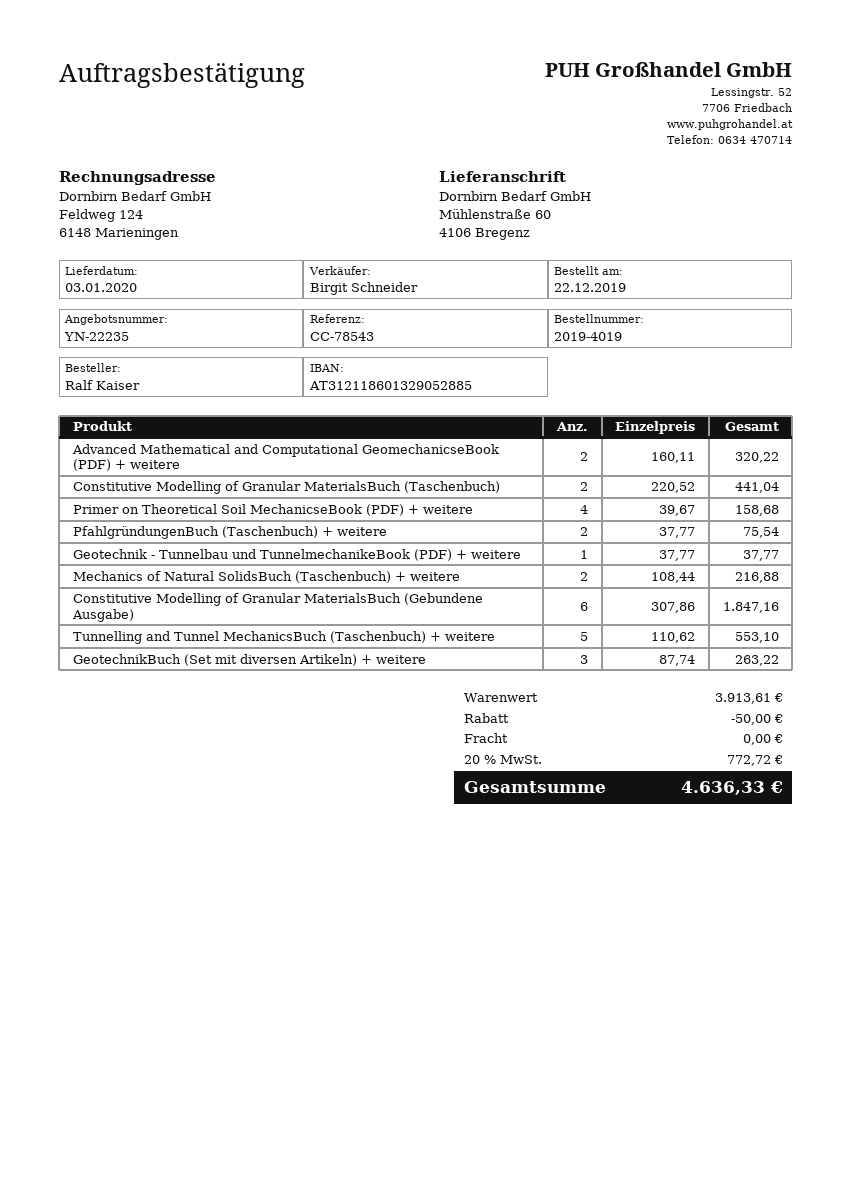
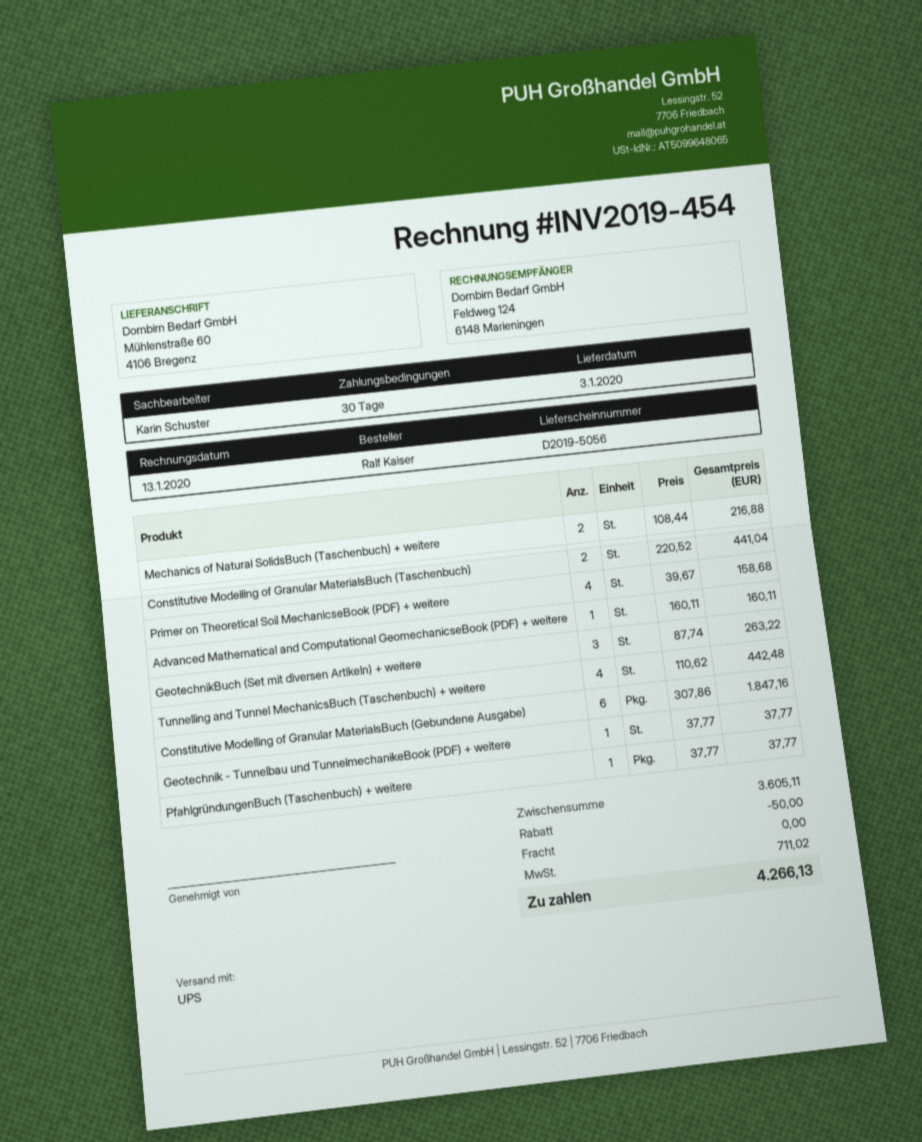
sales rep: Birgit Schneider -> Karin Schuster
Advanced Mathematical and Computational GeomechanicseBook (PDF) + weitere: 2 x 160.11 = 320.22 -> 1 x 160.11 = 160.11
PfahlgründungenBuch (Taschenbuch) + weitere: 2 x 37.77 = 75.54 -> 1 x 37.77 = 37.77
Tunnelling and Tunnel MechanicsBuch (Taschenbuch) + weitere: 5 x 110.62 = 553.10 -> 4 x 110.62 = 442.48
subtotal: 3913.61 -> 3605.11
tax: 772.72 -> 711.02
total: 4636.33 -> 4266.13

